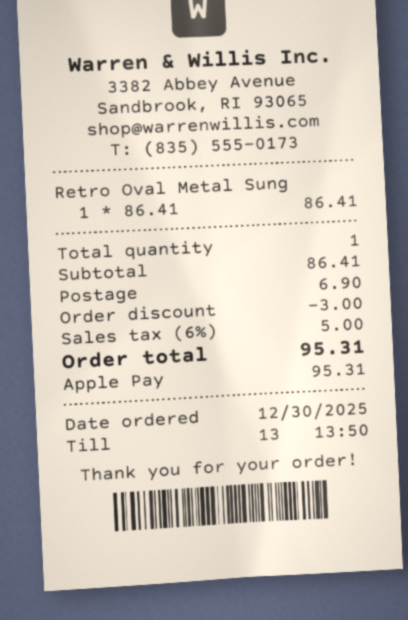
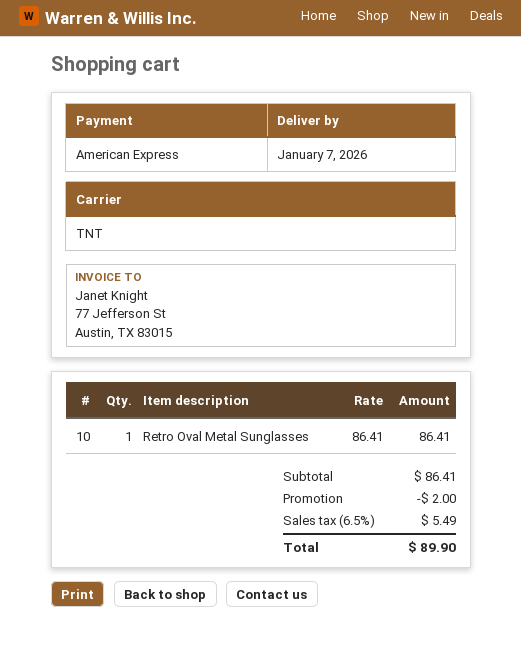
payment method: Apple Pay -> American Express
discount: 3.00 -> 2.00
shipping: 6.90 -> none
tax: 6% = 5.00 -> 6.5% = 5.49
total: 95.31 -> 89.90

